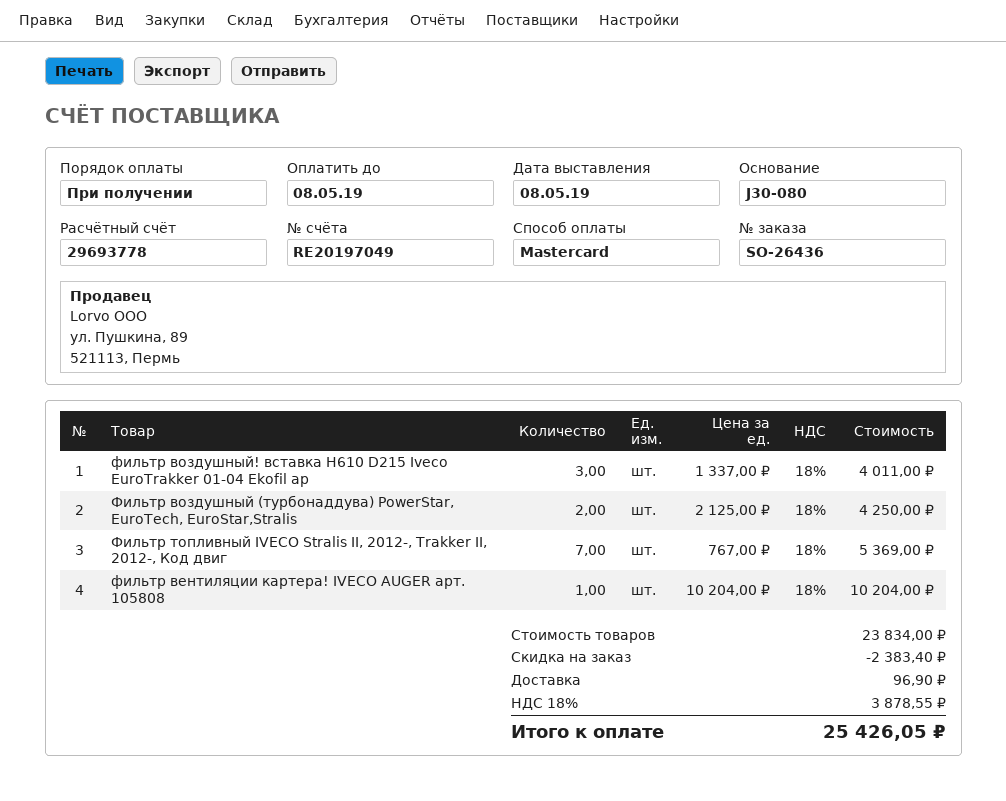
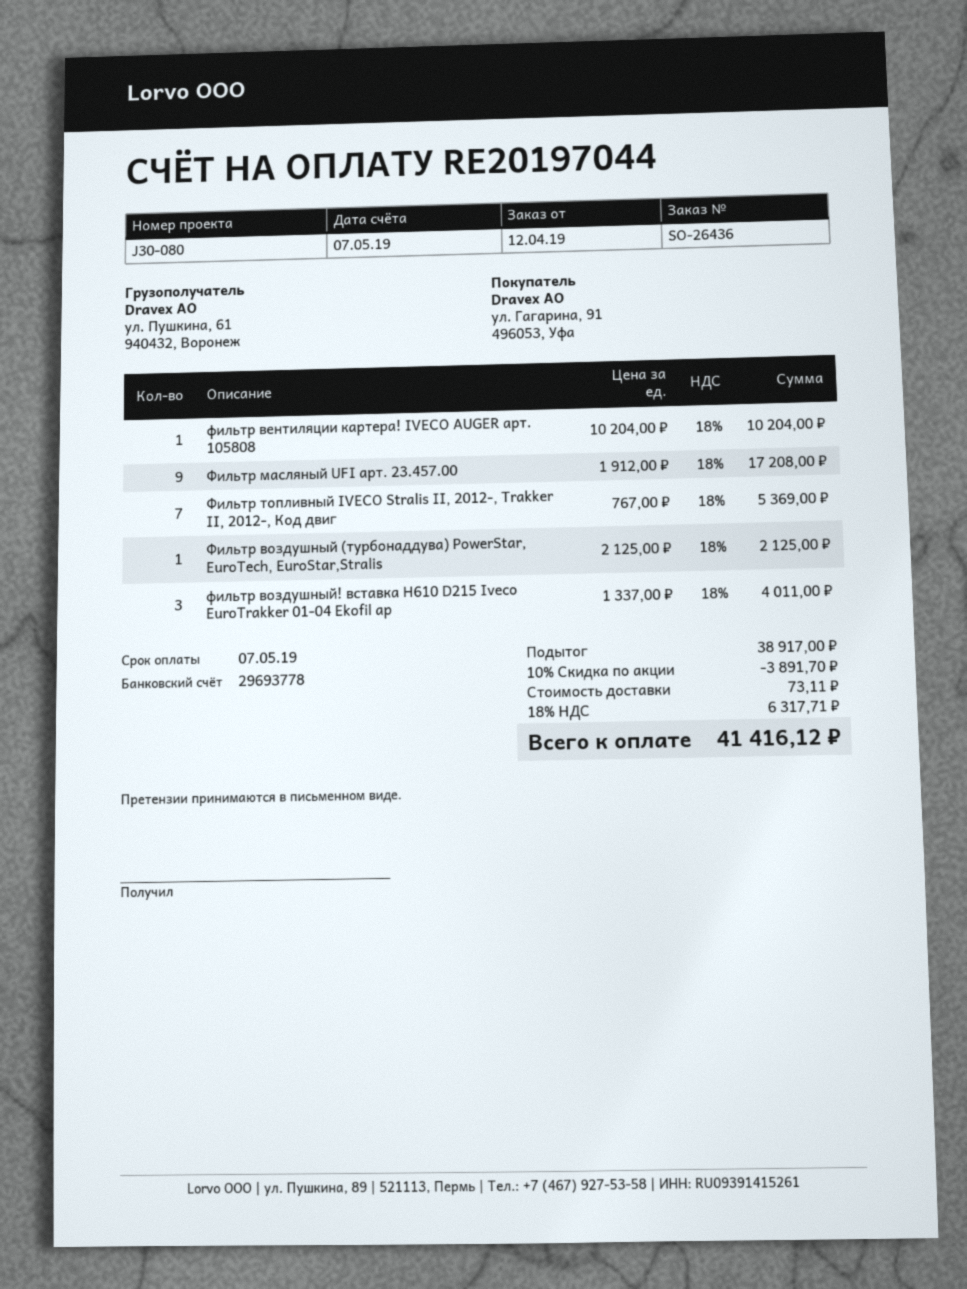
invoice number: RE20197049 -> RE20197044
invoice date: 2019-05-08 -> 2019-05-07
due date: 2019-05-08 -> 2019-05-07
Фильтр воздушный (турбонаддува) PowerStar, EuroTech, EuroStar,Stralis: 2 x 2125.00 = 4250.00 -> 1 x 2125.00 = 2125.00
Фильтр масляный UFI арт. 23.457.00: none -> 9 x 1912.00 = 17208.00
subtotal: 23834.00 -> 38917.00
discount: 2383.40 -> 3891.70
shipping: 96.90 -> 73.11
tax: 18% = 3878.55 -> 18% = 6317.71
total: 25426.05 -> 41416.12

